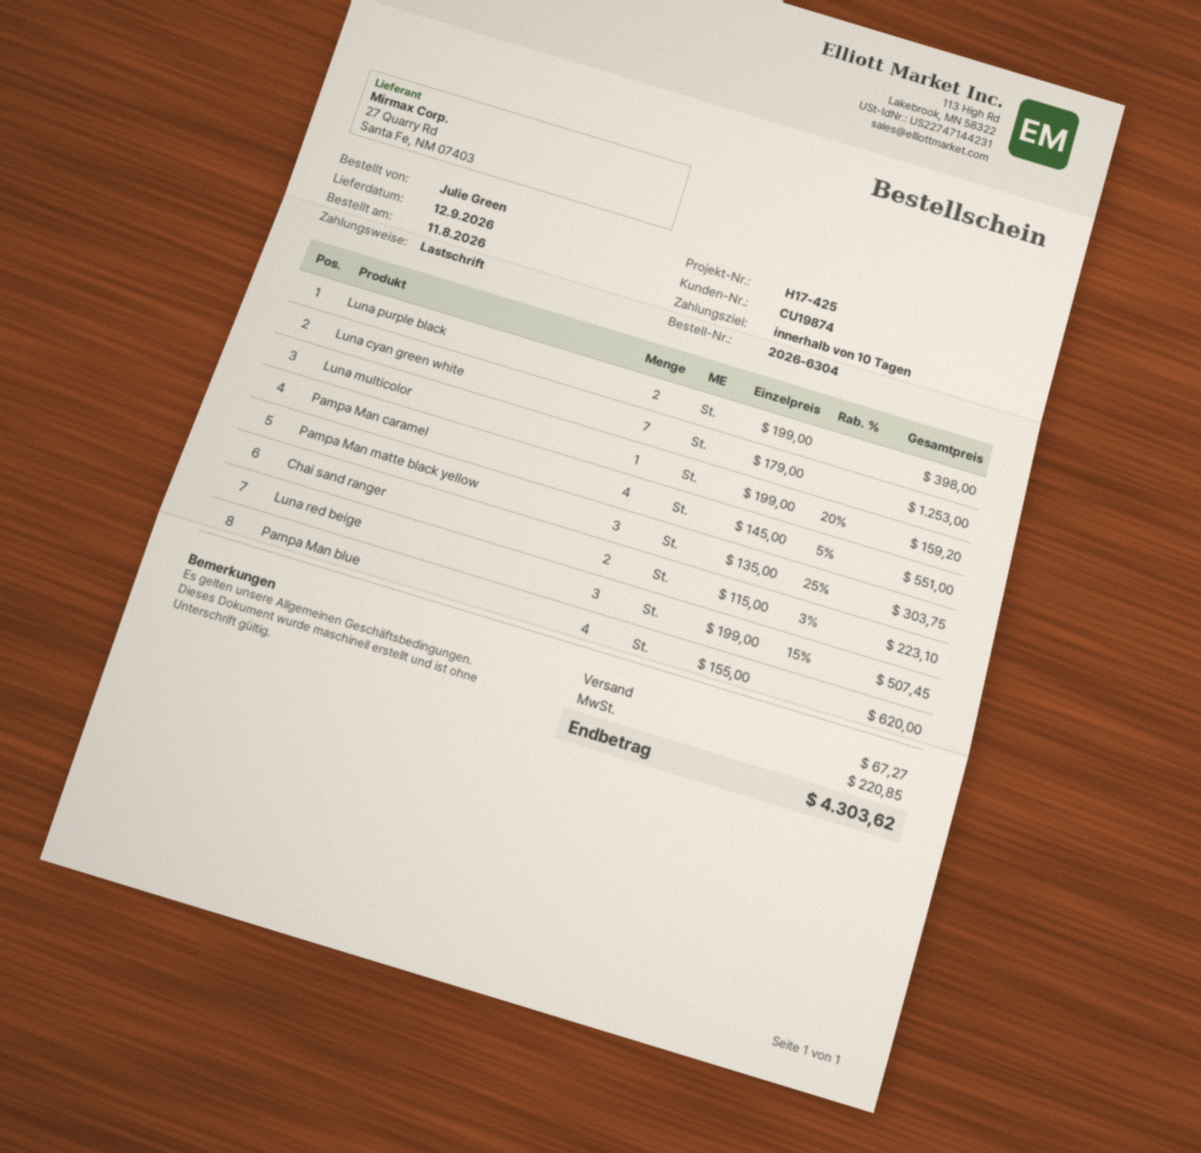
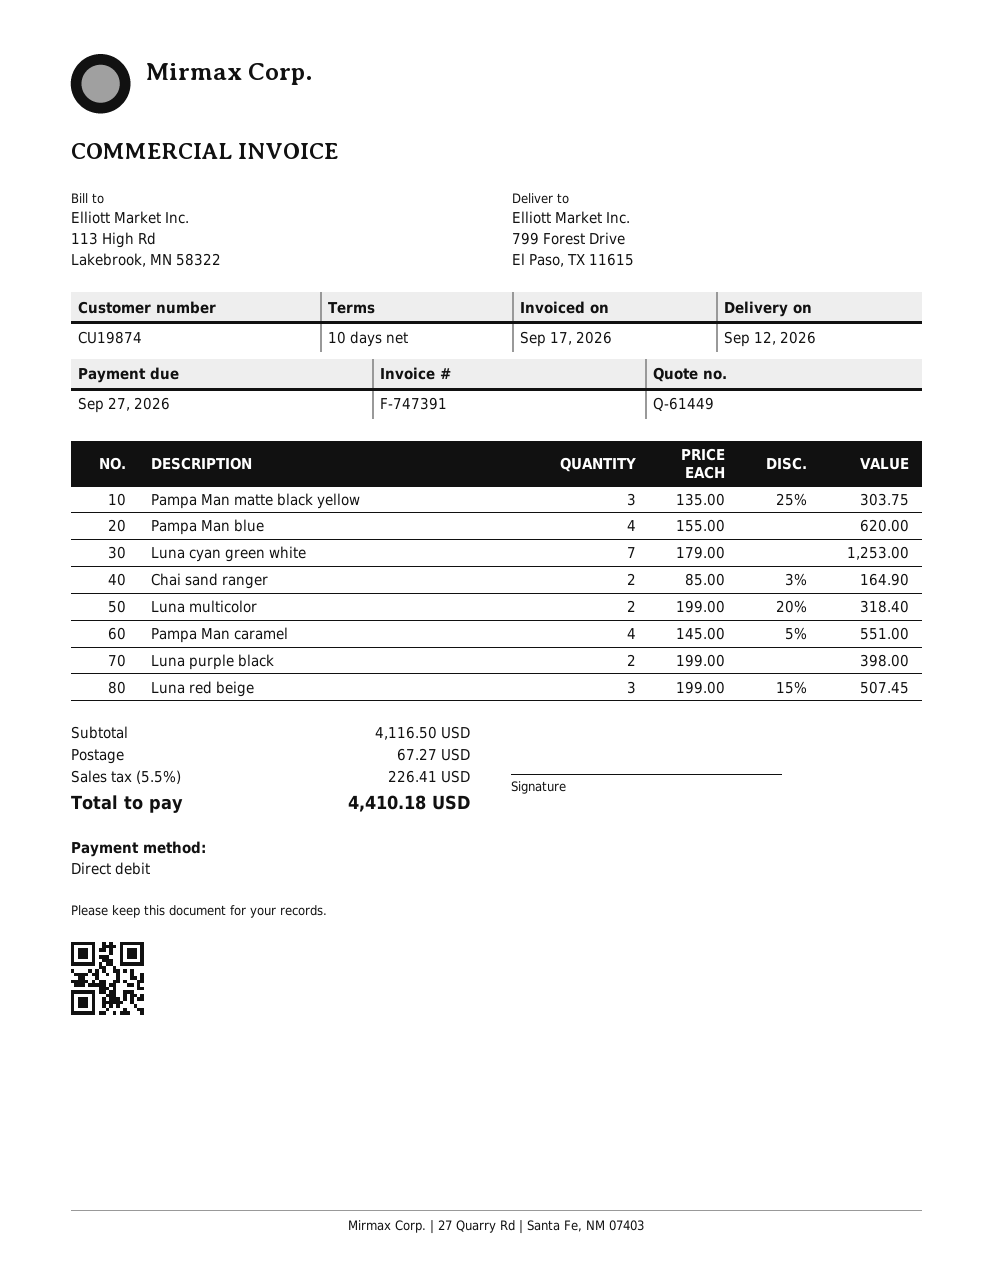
Luna multicolor: 1 x 199.00 - 20% = 159.20 -> 2 x 199.00 - 20% = 318.40
Chai sand ranger: 2 x 115.00 - 3% = 223.10 -> 2 x 85.00 - 3% = 164.90
tax: 220.85 -> 226.41
total: 4303.62 -> 4410.18

